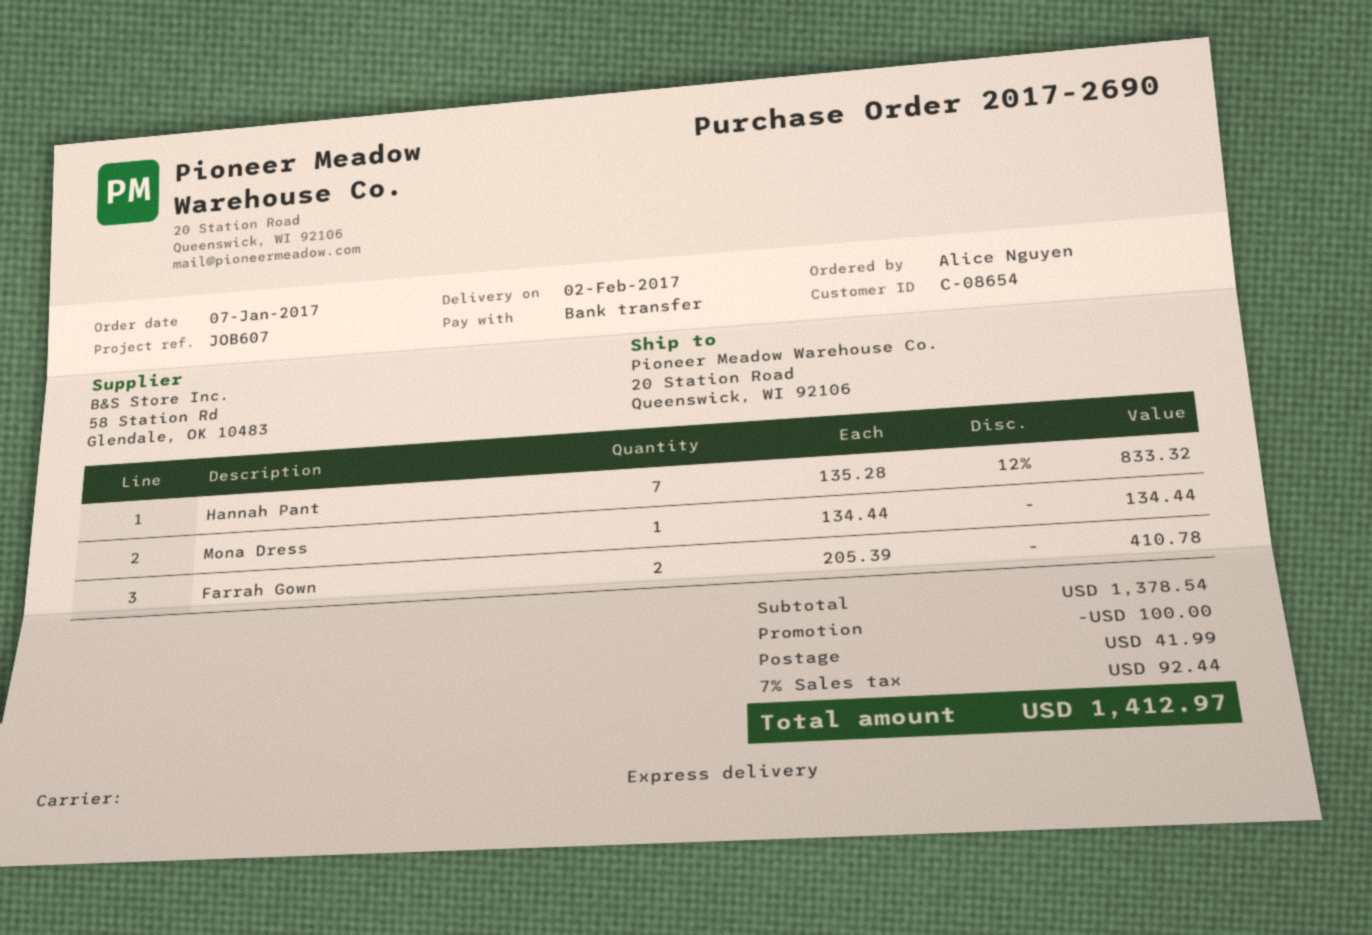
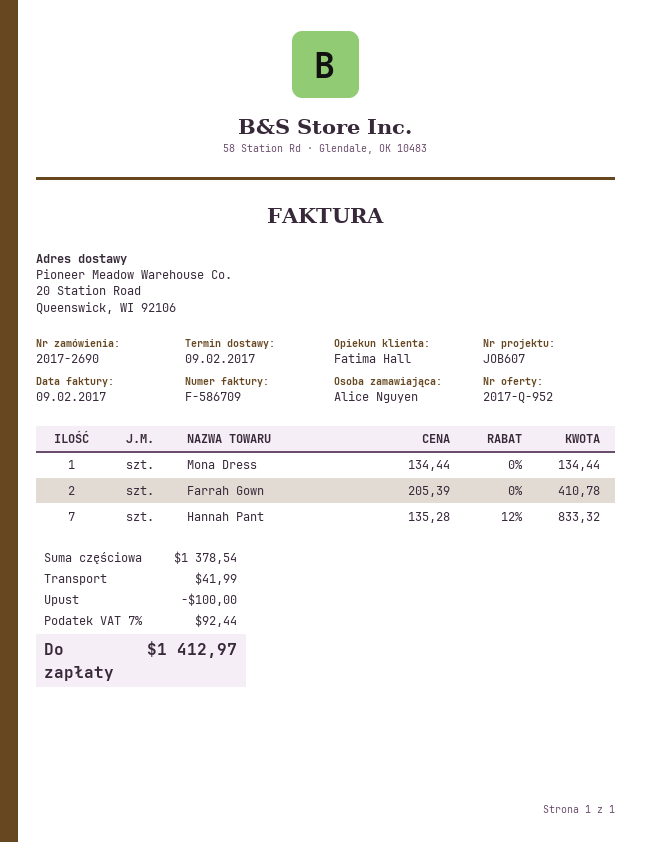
delivery date: 2017-02-02 -> 2017-02-09

